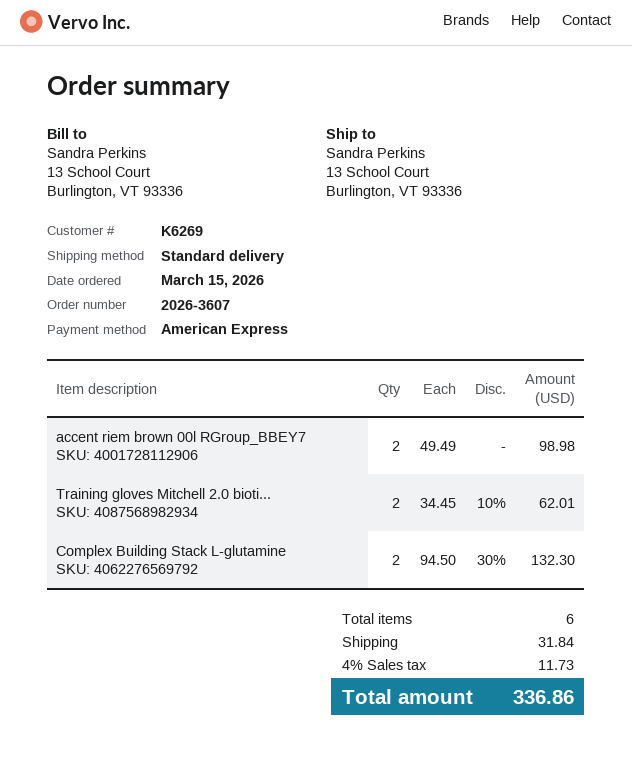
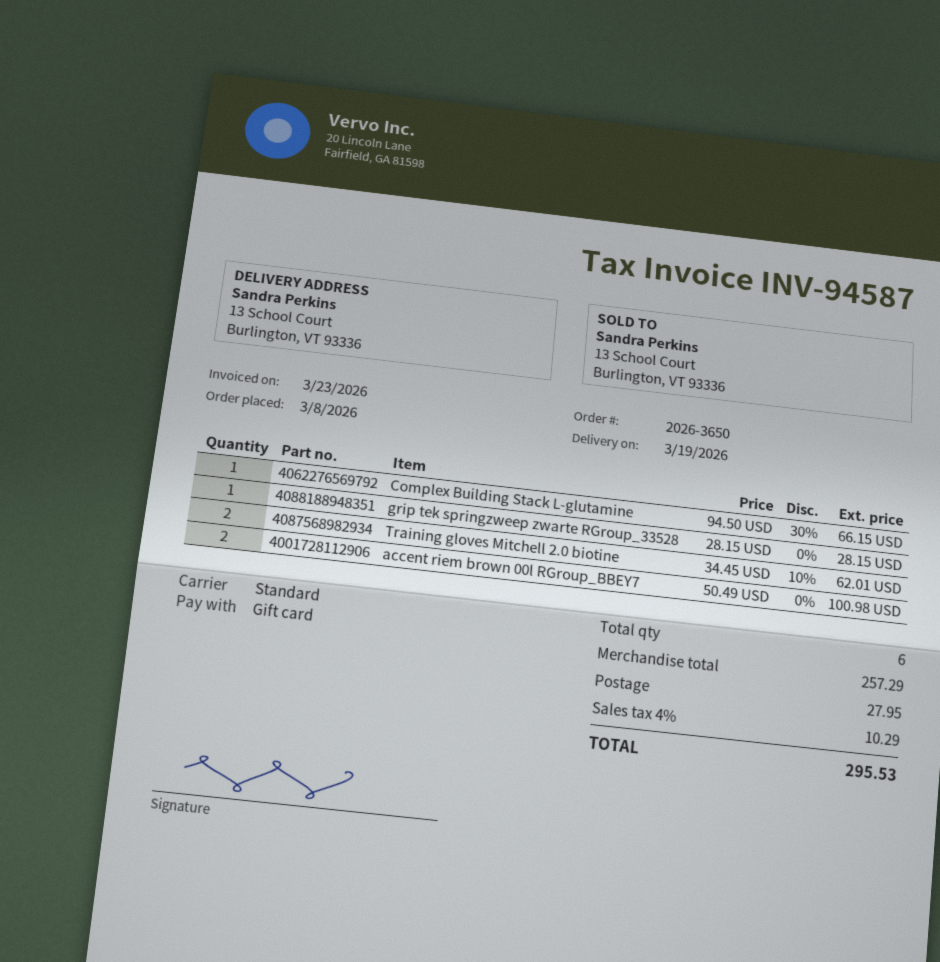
order number: 2026-3607 -> 2026-3650
order date: 2026-03-15 -> 2026-03-08
payment method: American Express -> gift card
accent riem brown 00l RGroup_BBEY7: 2 x 49.49 = 98.98 -> 2 x 50.49 = 100.98
Complex Building Stack L-glutamine: 2 x 94.50 - 30% = 132.30 -> 1 x 94.50 - 30% = 66.15
grip tek springzweep zwarte RGroup_33528: none -> 1 x 28.15 = 28.15
shipping: 31.84 -> 27.95
tax: 4% = 11.73 -> 4% = 10.29
total: 336.86 -> 295.53

